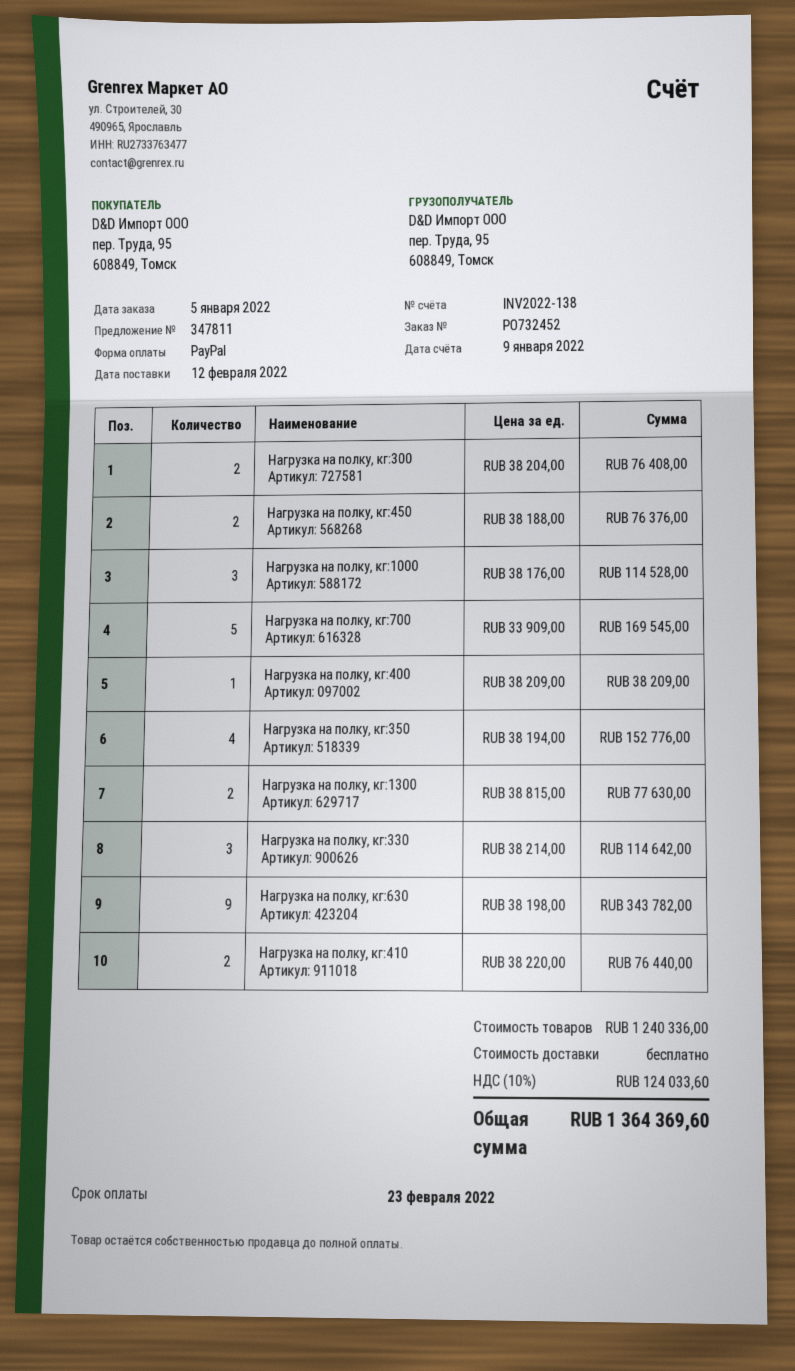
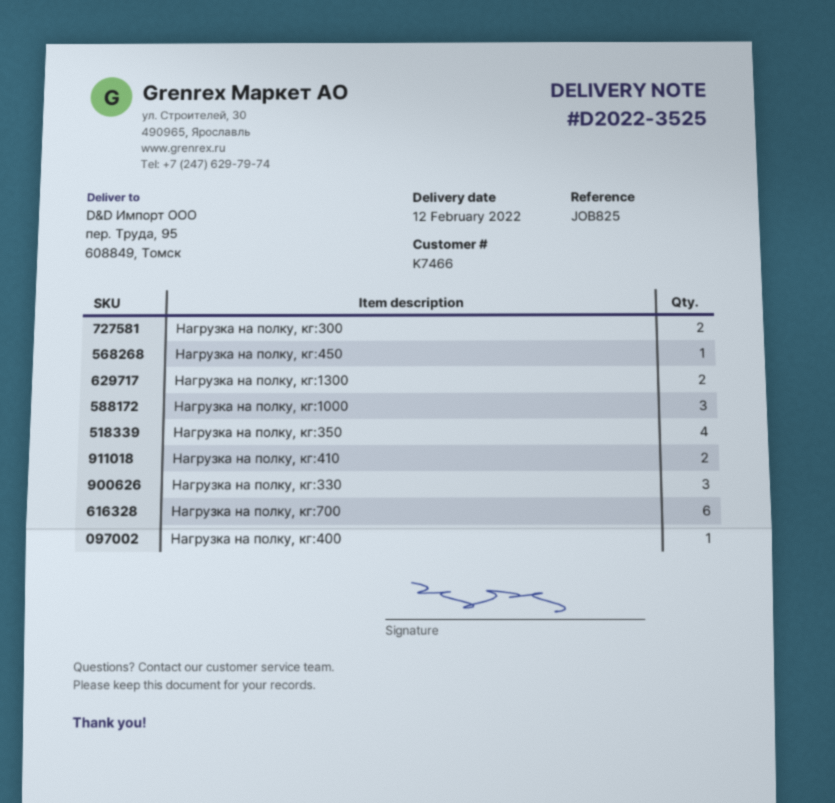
Нагрузка на полку, кг:450: 2 -> 1
Нагрузка на полку, кг:700: 5 -> 6
Нагрузка на полку, кг:630: 9 -> none

